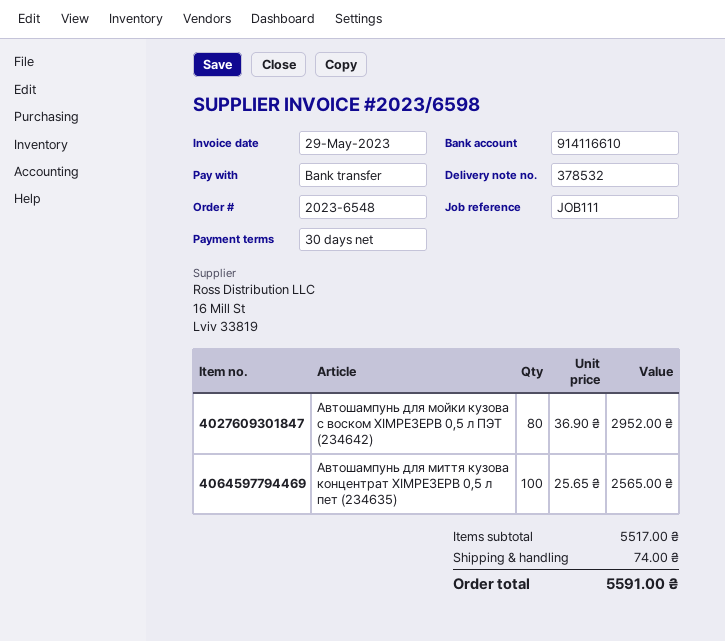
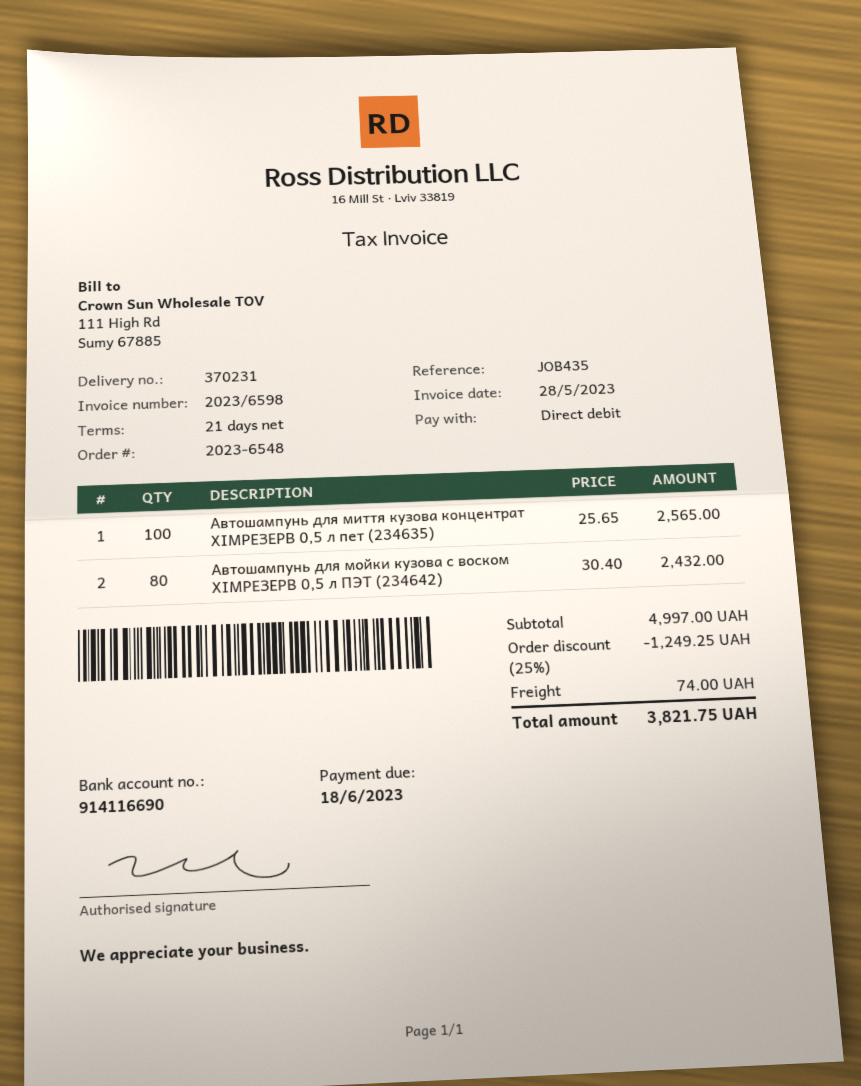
delivery note number: 378532 -> 370231
invoice date: 2023-05-29 -> 2023-05-28
payment terms: 30 days -> 21 days
reference: JOB111 -> JOB435
payment method: bank transfer -> direct debit
bank account: 914116610 -> 914116690
Автошампунь для мойки кузова с воском ХIМРЕЗЕРВ 0,5 л ПЭТ (234642): 80 x 36.90 = 2952.00 -> 80 x 30.40 = 2432.00
subtotal: 5517.00 -> 4997.00
discount: none -> 25% = 1249.25
total: 5591.00 -> 3821.75

